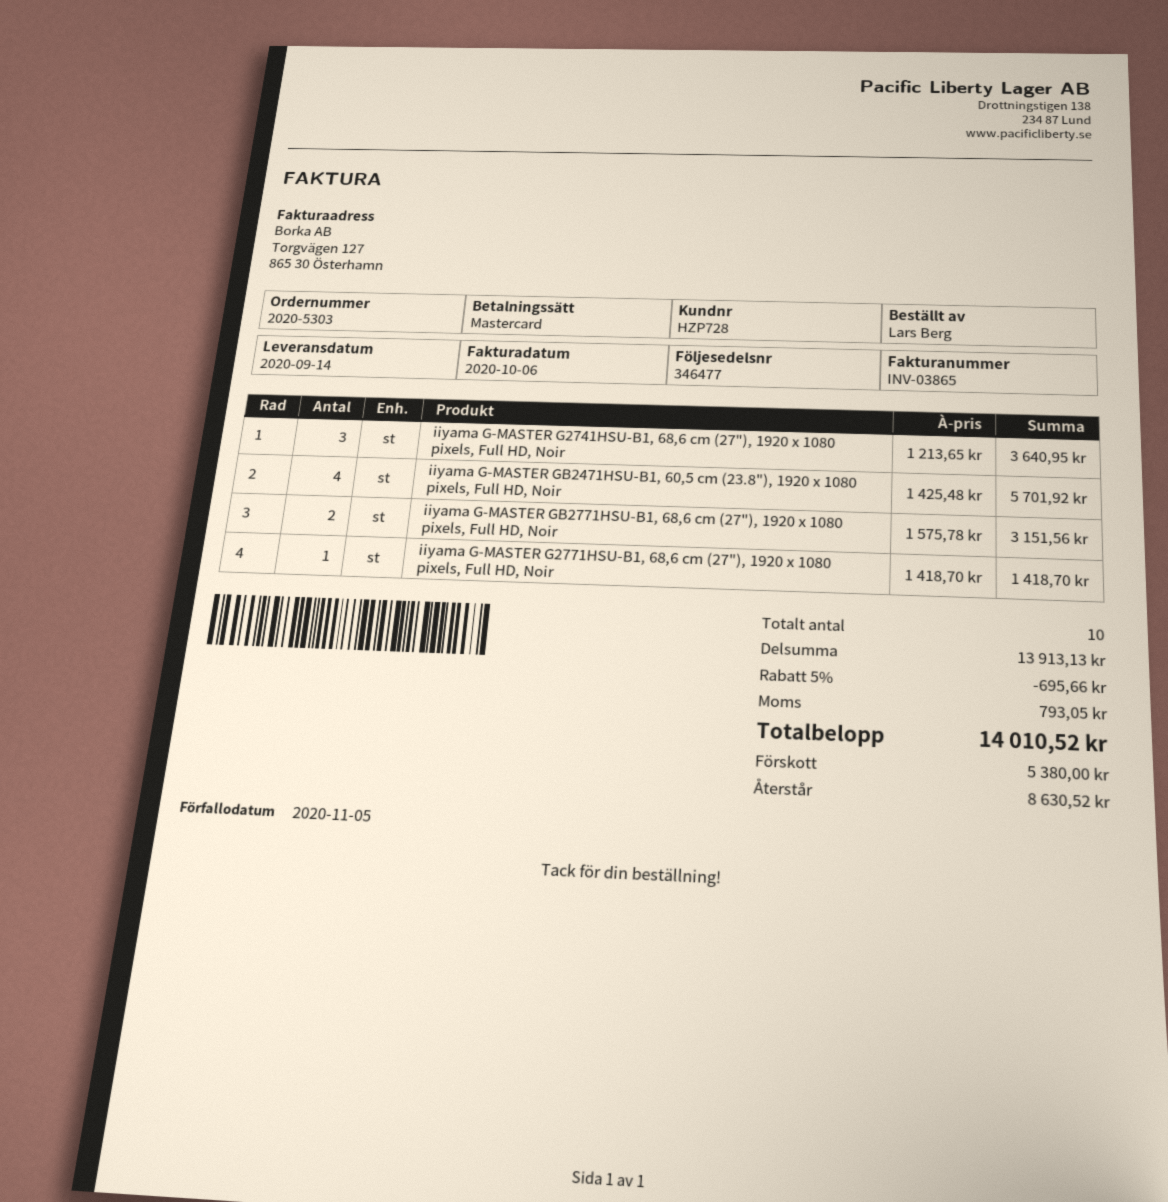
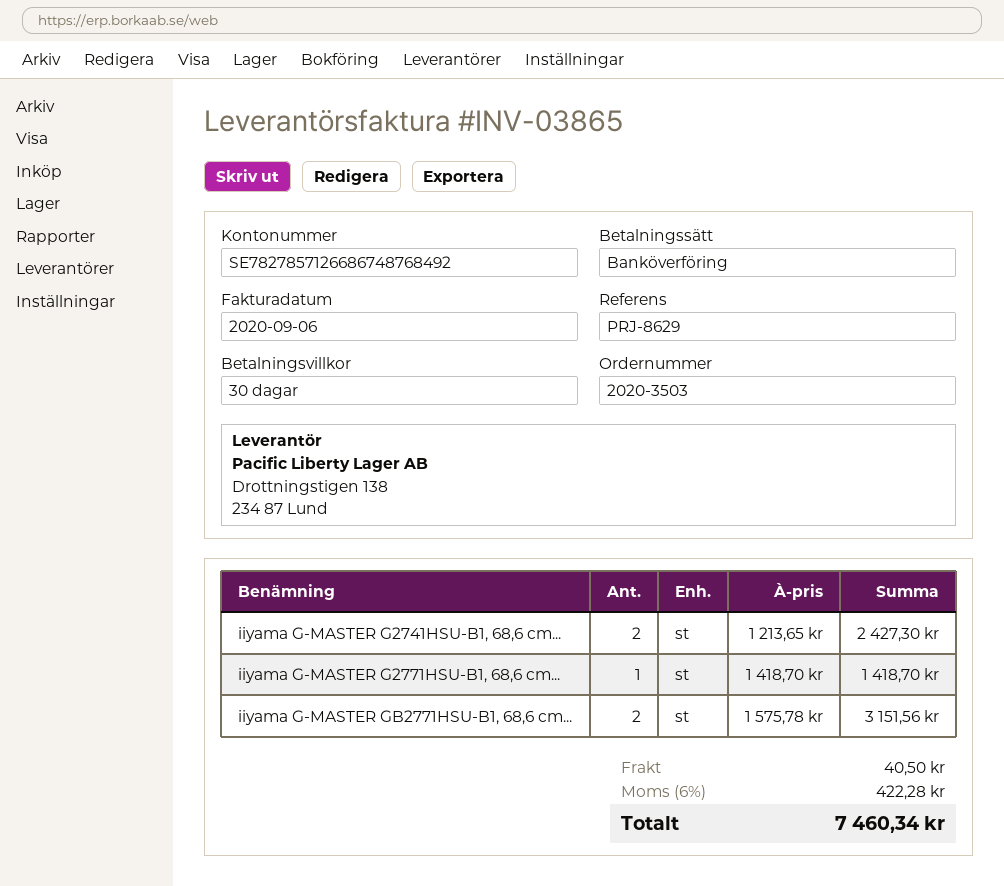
order number: 2020-5303 -> 2020-3503
invoice date: 2020-10-06 -> 2020-09-06
payment method: Mastercard -> bank transfer
iiyama G-MASTER G2741HSU-B1, 68,6 cm (27"), 1920 x 1080 pixels, Full HD, Noir: 3 x 1213.65 = 3640.95 -> 2 x 1213.65 = 2427.30
iiyama G-MASTER GB2471HSU-B1, 60,5 cm (23.8"), 1920 x 1080 pixels, Full HD, Noir: 4 x 1425.48 = 5701.92 -> none
discount: 5% = 695.66 -> none
shipping: none -> 40.50
tax: 793.05 -> 422.28
total: 14010.52 -> 7460.34

